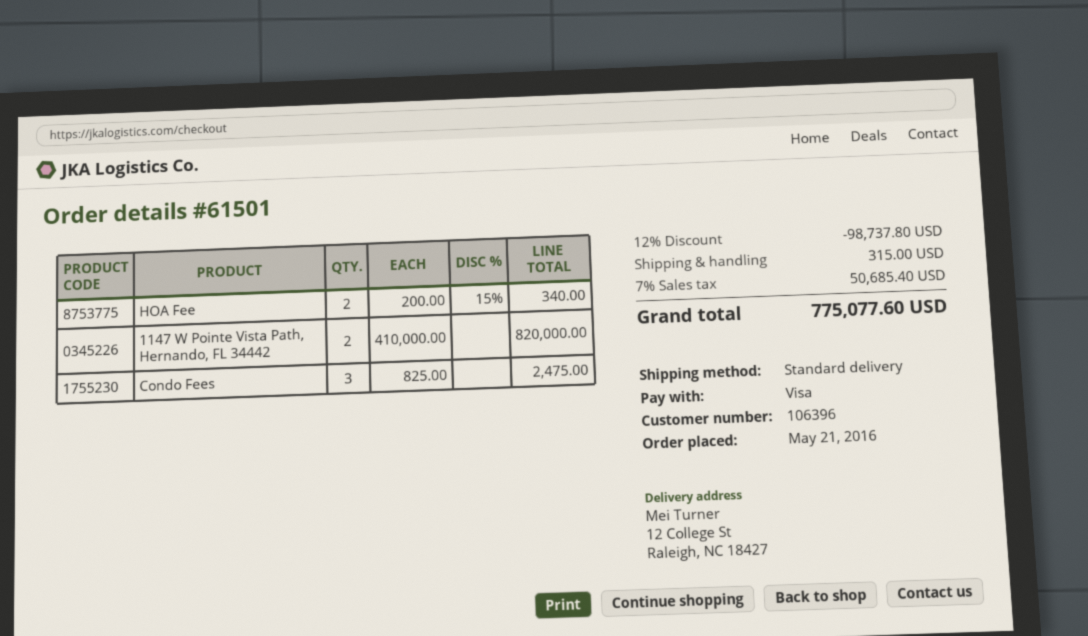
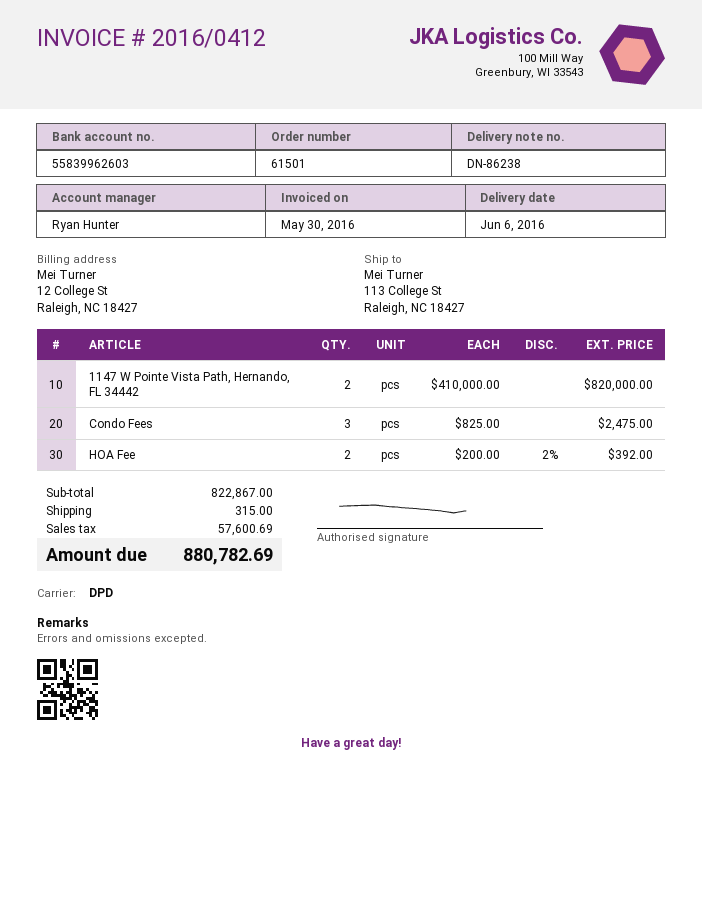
shipping method: standard -> DPD
ship to: 12 College St, Raleigh, NC 18427 -> 113 College St, Raleigh, NC 18427
HOA Fee: 2 x 200.00 - 15% = 340.00 -> 2 x 200.00 - 2% = 392.00
discount: 12% = 98737.80 -> none
tax: 50685.40 -> 57600.69
total: 775077.60 -> 880782.69

